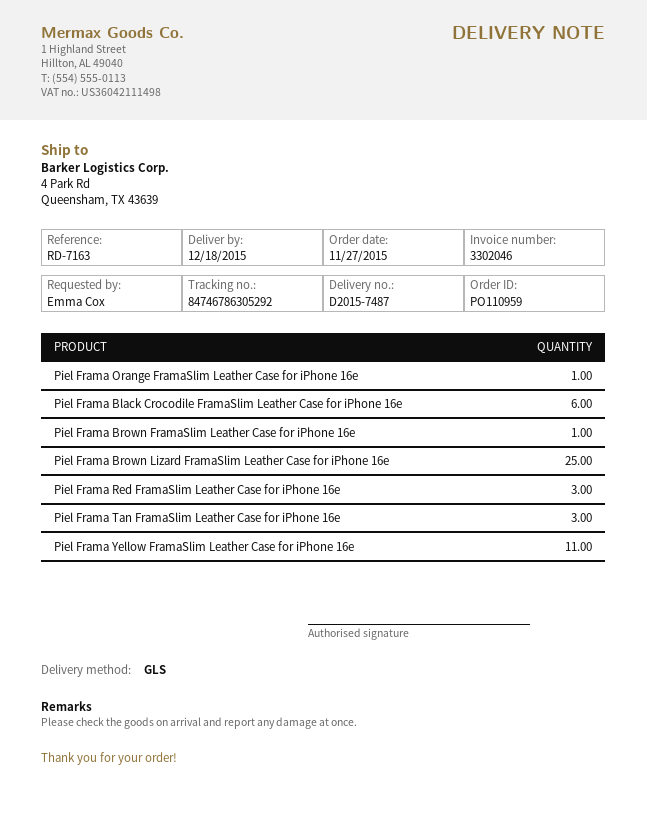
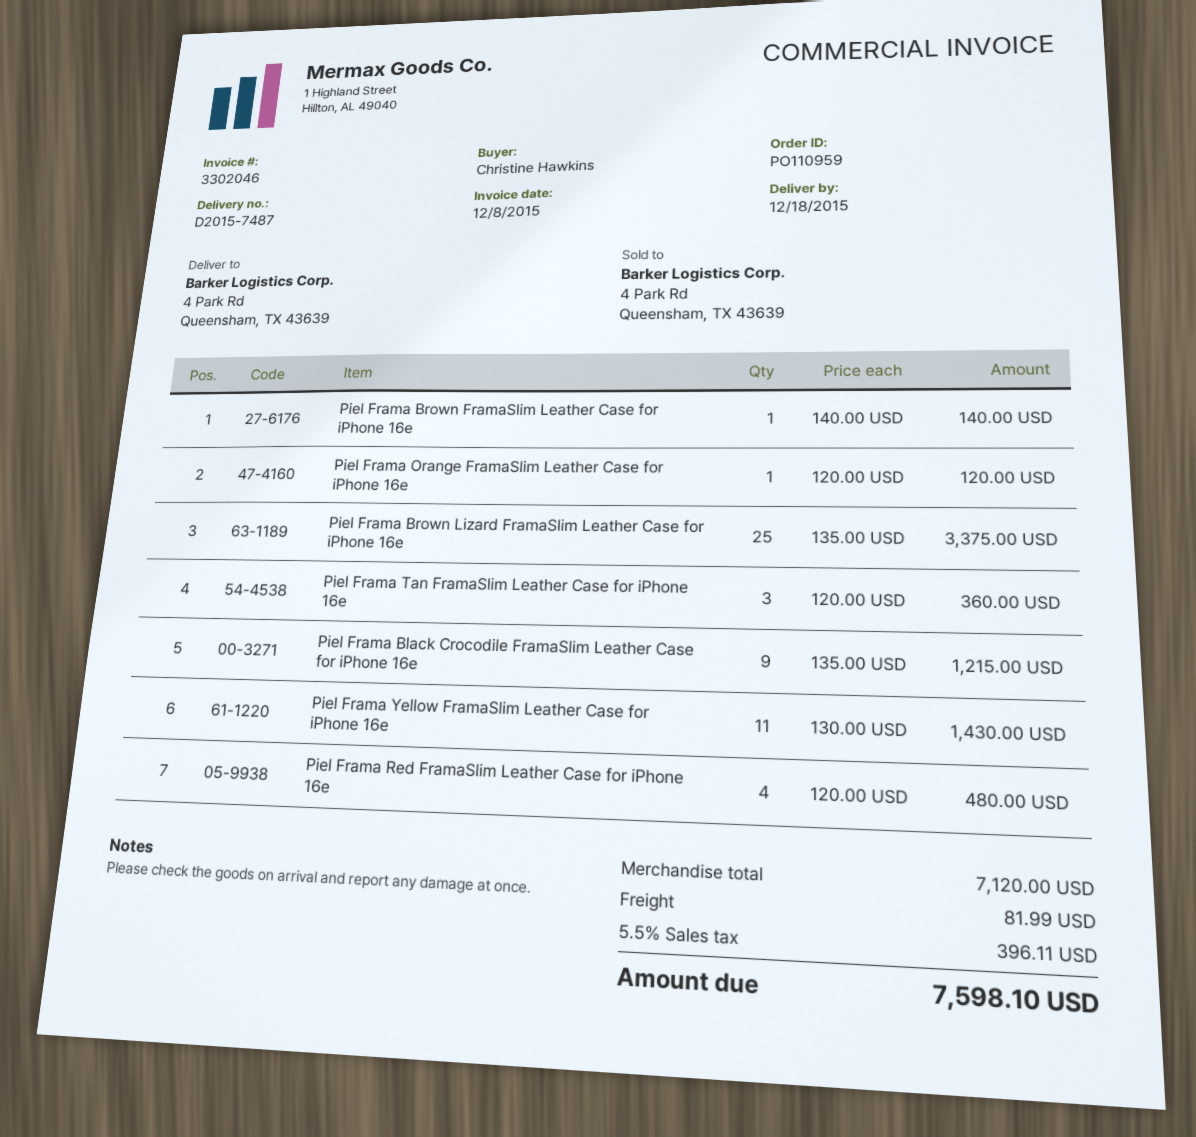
ordered by: Emma Cox -> Christine Hawkins
Piel Frama Black Crocodile FramaSlim Leather Case for iPhone 16e: 6 -> 9
Piel Frama Red FramaSlim Leather Case for iPhone 16e: 3 -> 4

